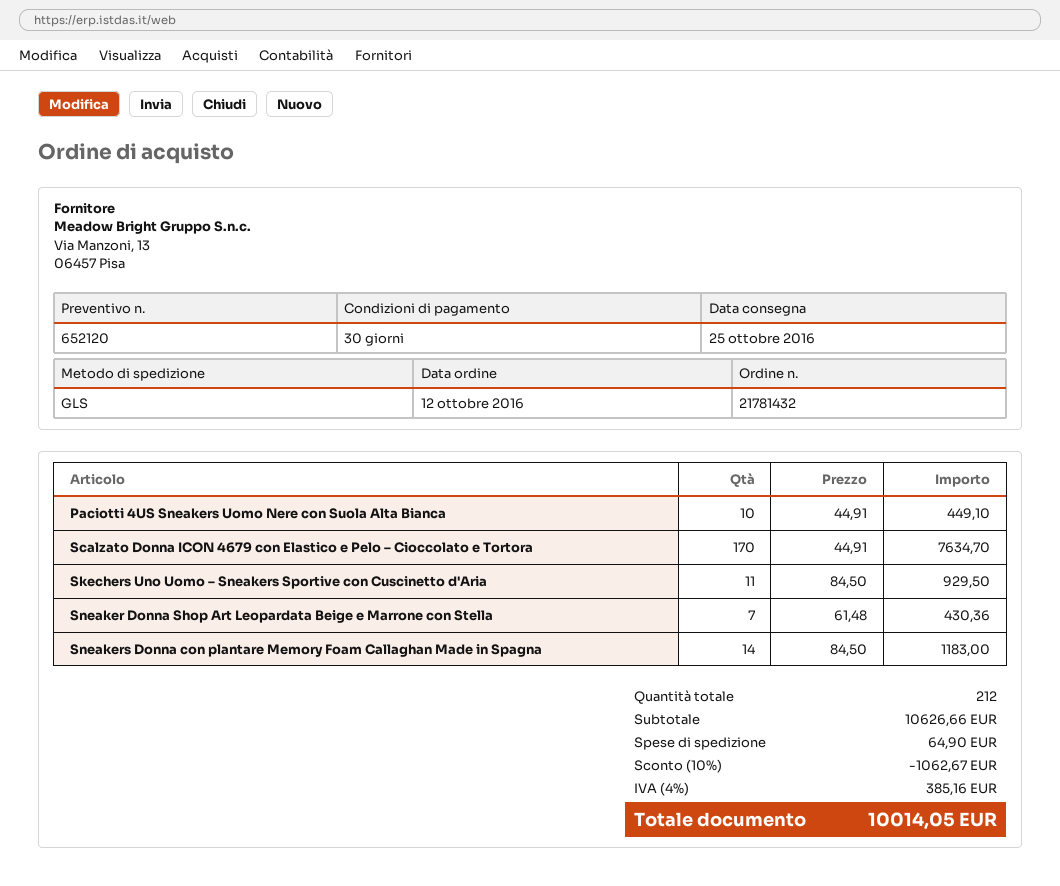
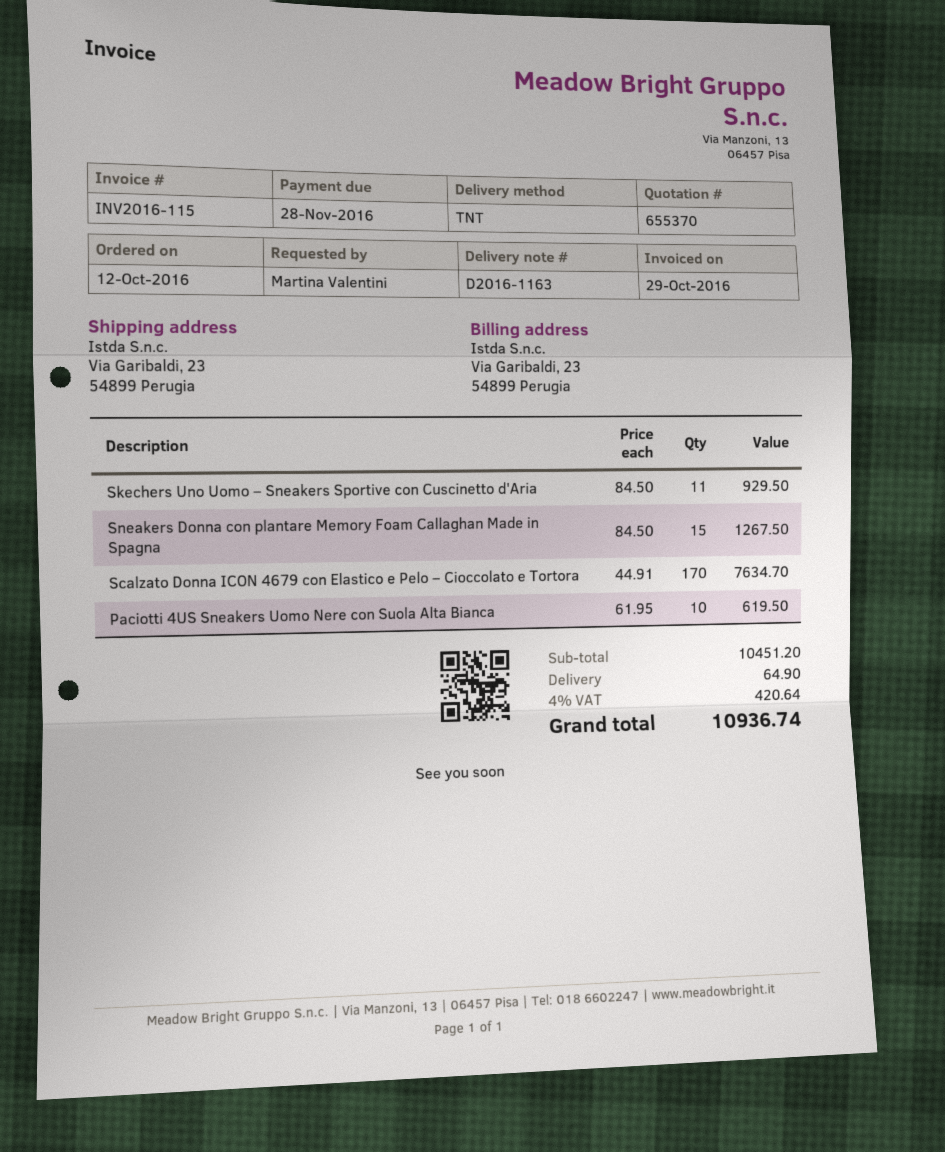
quote number: 652120 -> 655370
shipping method: GLS -> TNT
Paciotti 4US Sneakers Uomo Nere con Suola Alta Bianca: 10 x 44.91 = 449.10 -> 10 x 61.95 = 619.50
Sneaker Donna Shop Art Leopardata Beige e Marrone con Stella: 7 x 61.48 = 430.36 -> none
Sneakers Donna con plantare Memory Foam Callaghan Made in Spagna: 14 x 84.50 = 1183.00 -> 15 x 84.50 = 1267.50
subtotal: 10626.66 -> 10451.20
discount: 10% = 1062.67 -> none
tax: 4% = 385.16 -> 4% = 420.64
total: 10014.05 -> 10936.74

